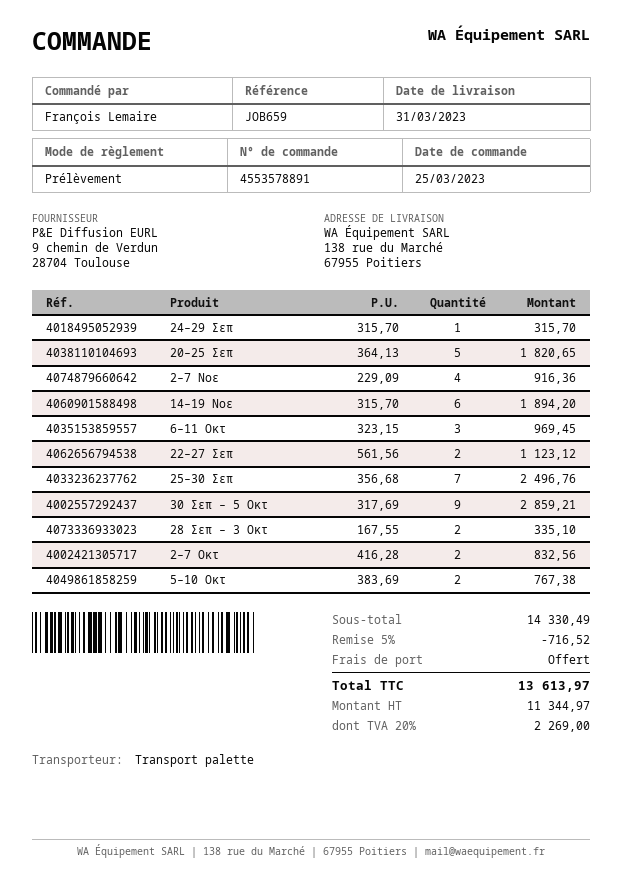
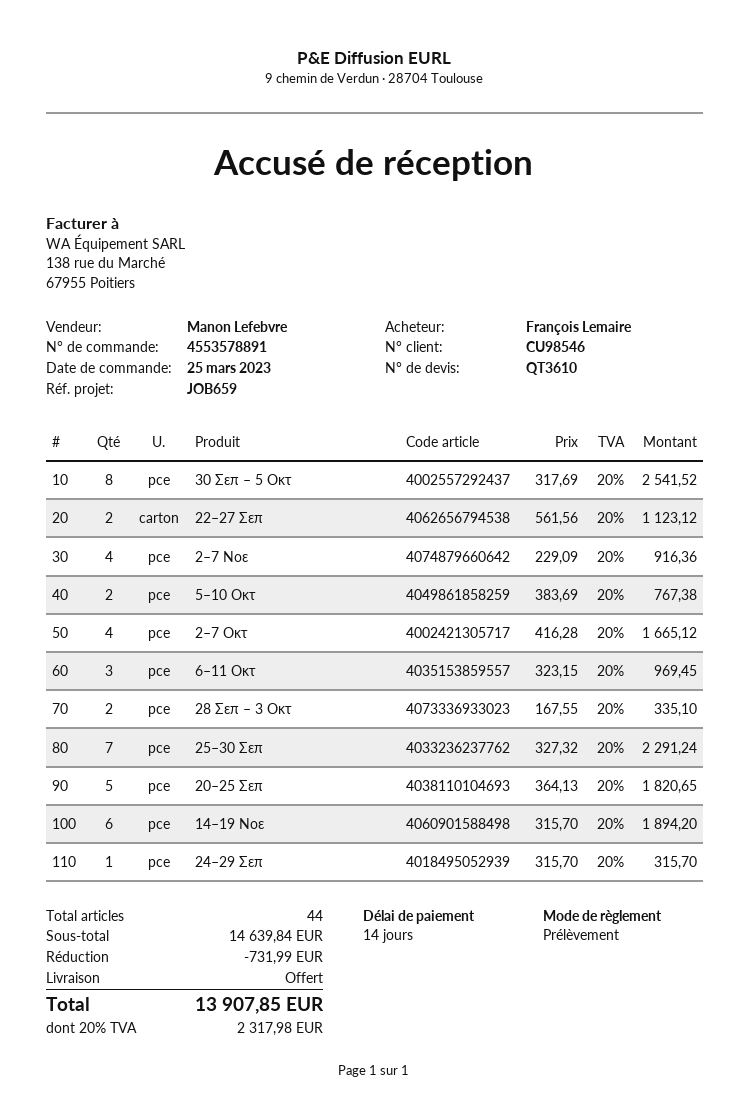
25–30 Σεπ: 7 x 356.68 = 2496.76 -> 7 x 327.32 = 2291.24
30 Σεπ – 5 Οκτ: 9 x 317.69 = 2859.21 -> 8 x 317.69 = 2541.52
2–7 Οκτ: 2 x 416.28 = 832.56 -> 4 x 416.28 = 1665.12
subtotal: 14330.49 -> 14639.84
discount: 716.52 -> 731.99
tax: 20% = 2269.00 -> 20% = 2317.98
total: 13613.97 -> 13907.85

